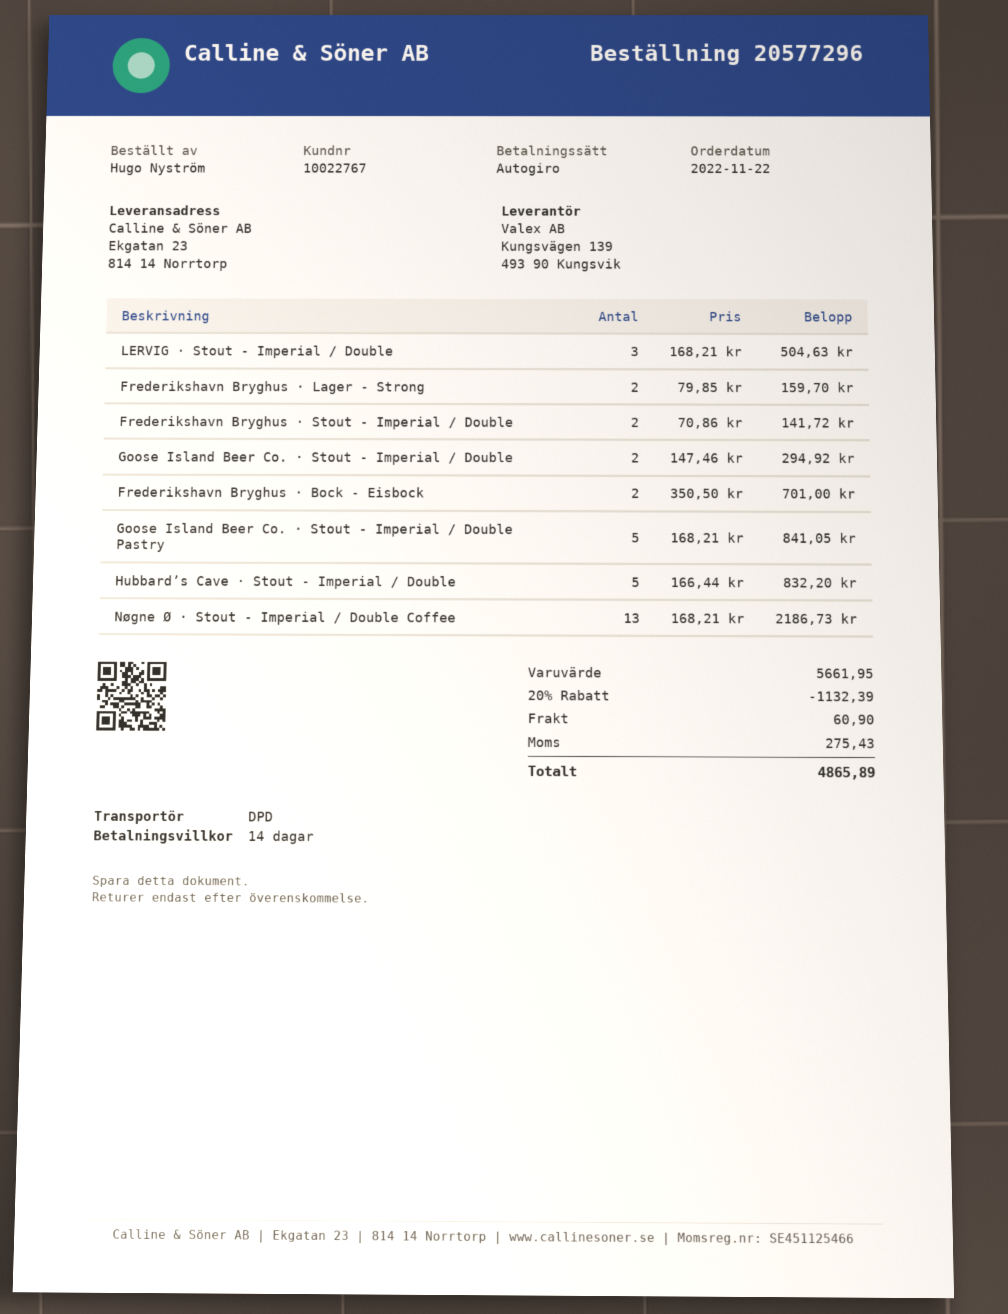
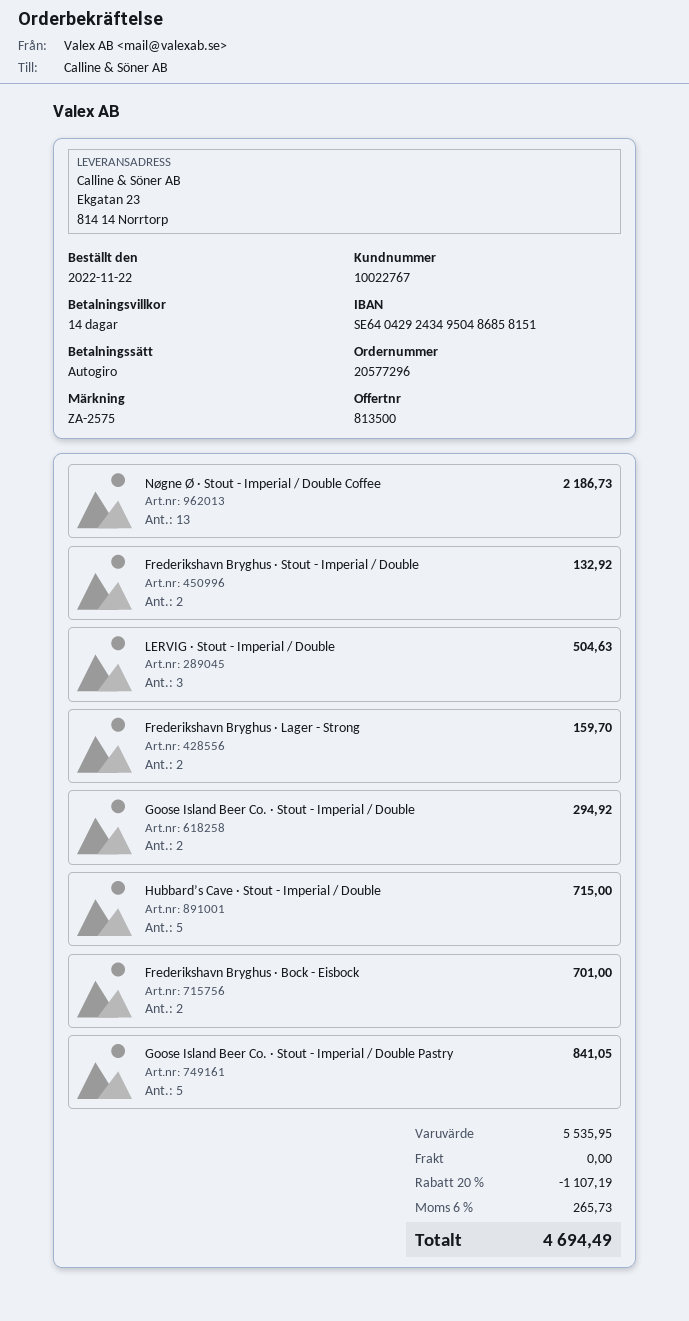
Frederikshavn Bryghus · Stout - Imperial / Double: 2 for 141.72 -> 2 for 132.92
Hubbard’s Cave · Stout - Imperial / Double: 5 for 832.20 -> 5 for 715.00
subtotal: 5661.95 -> 5535.95
discount: 20% = 1132.39 -> 20% = 1107.19
shipping: 60.90 -> 0.00
tax: 275.43 -> 265.73
total: 4865.89 -> 4694.49

